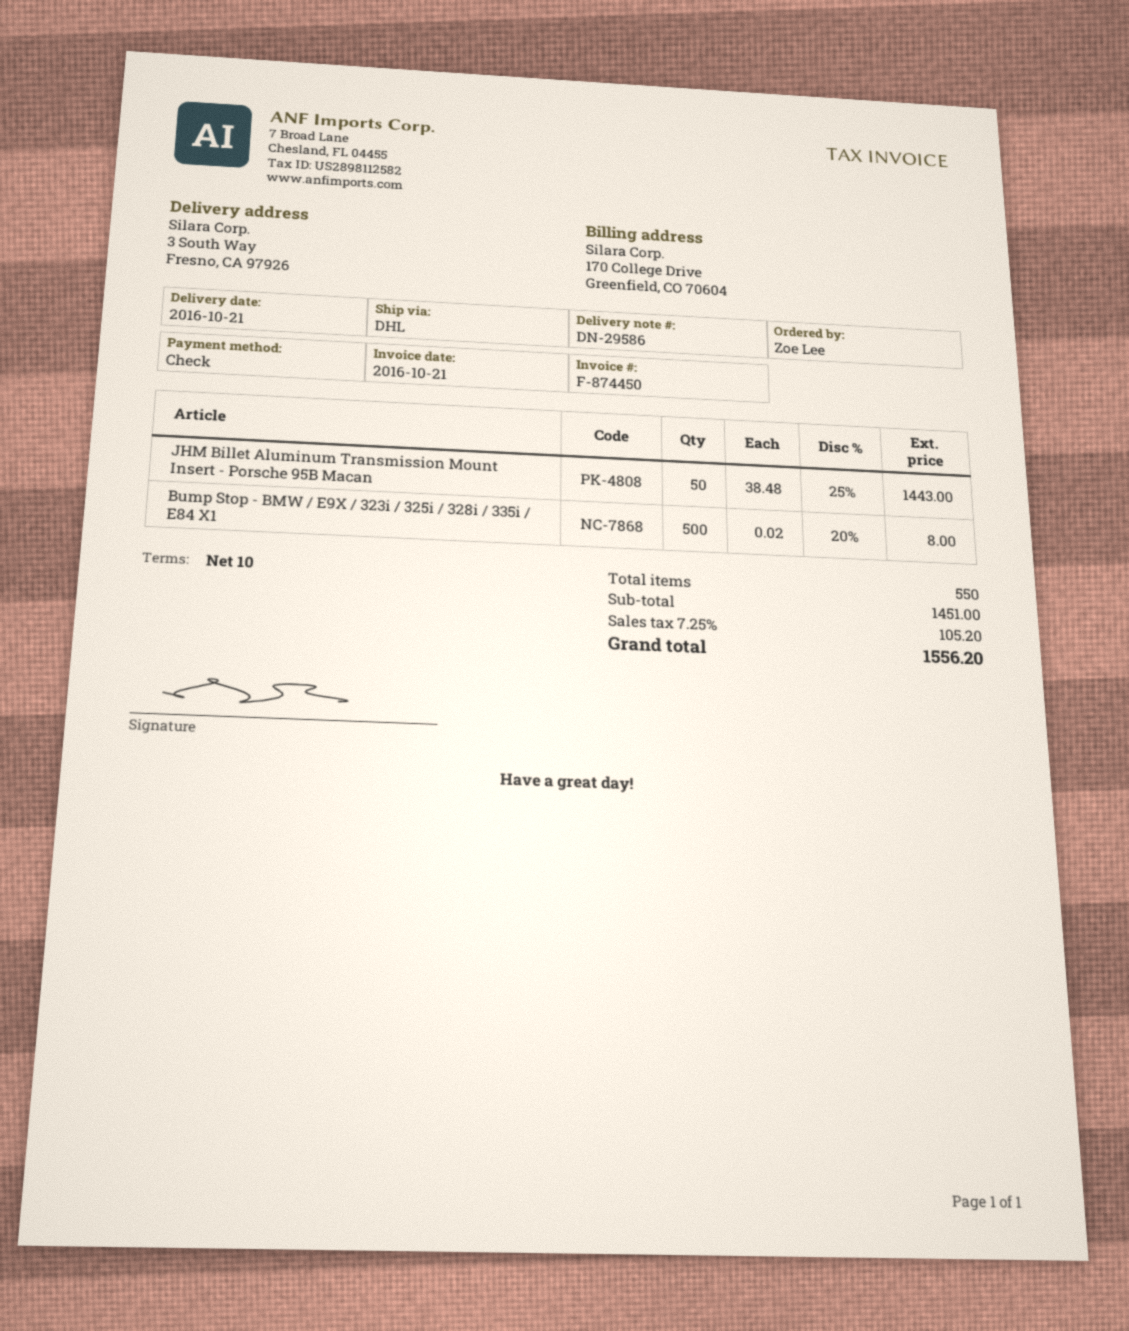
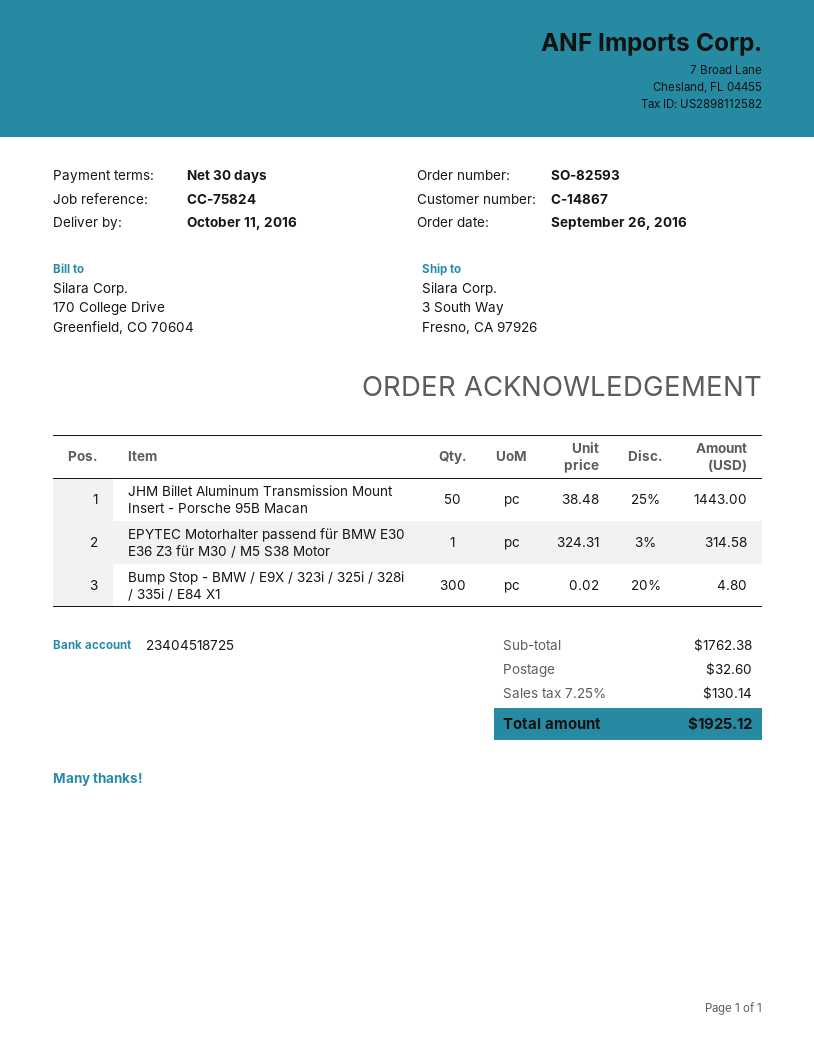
delivery date: 2016-10-21 -> 2016-10-11
payment terms: 10 days -> 30 days
Bump Stop - BMW / E9X / 323i / 325i / 328i / 335i / E84 X1: 500 x 0.02 - 20% = 8.00 -> 300 x 0.02 - 20% = 4.80
EPYTEC Motorhalter passend für BMW E30 E36 Z3 für M30 / M5 S38 Motor: none -> 1 x 324.31 - 3% = 314.58
subtotal: 1451.00 -> 1762.38
shipping: none -> 32.60
tax: 7.25% = 105.20 -> 7.25% = 130.14
total: 1556.20 -> 1925.12

